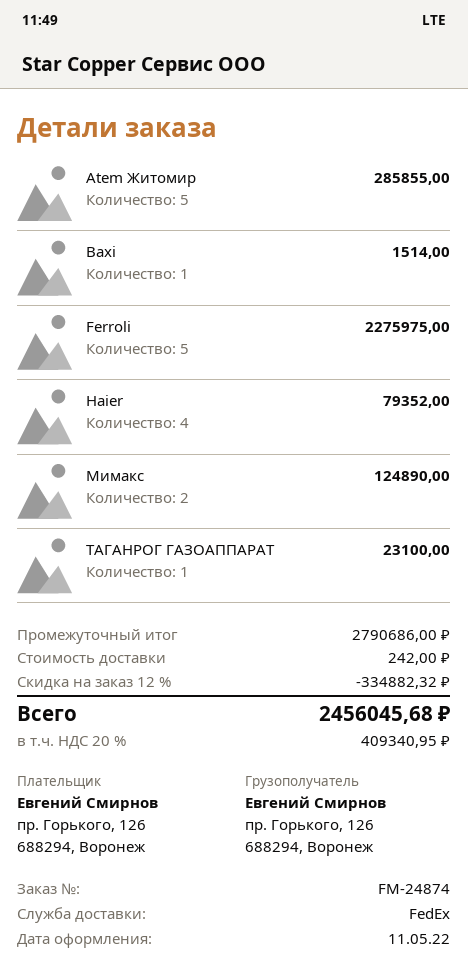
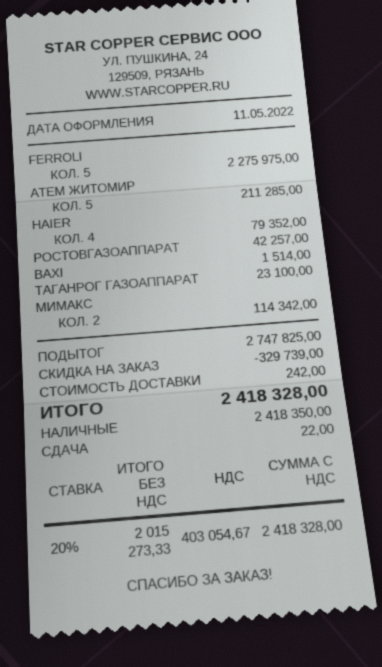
Atem Житомир: 5 for 285855.00 -> 5 for 211285.00
Мимакс: 2 for 124890.00 -> 2 for 114342.00
РОСТОВГАЗОАППАРАТ: none -> 1 for 42257.00
subtotal: 2790686.00 -> 2747825.00
discount: 334882.32 -> 329739.00
tax: 20% = 409340.95 -> 20% = 403054.67
total: 2456045.68 -> 2418328.00

